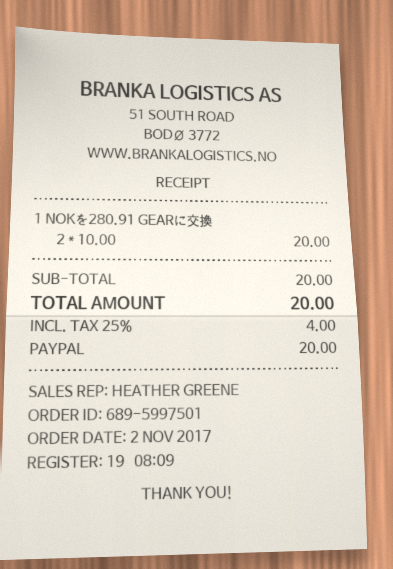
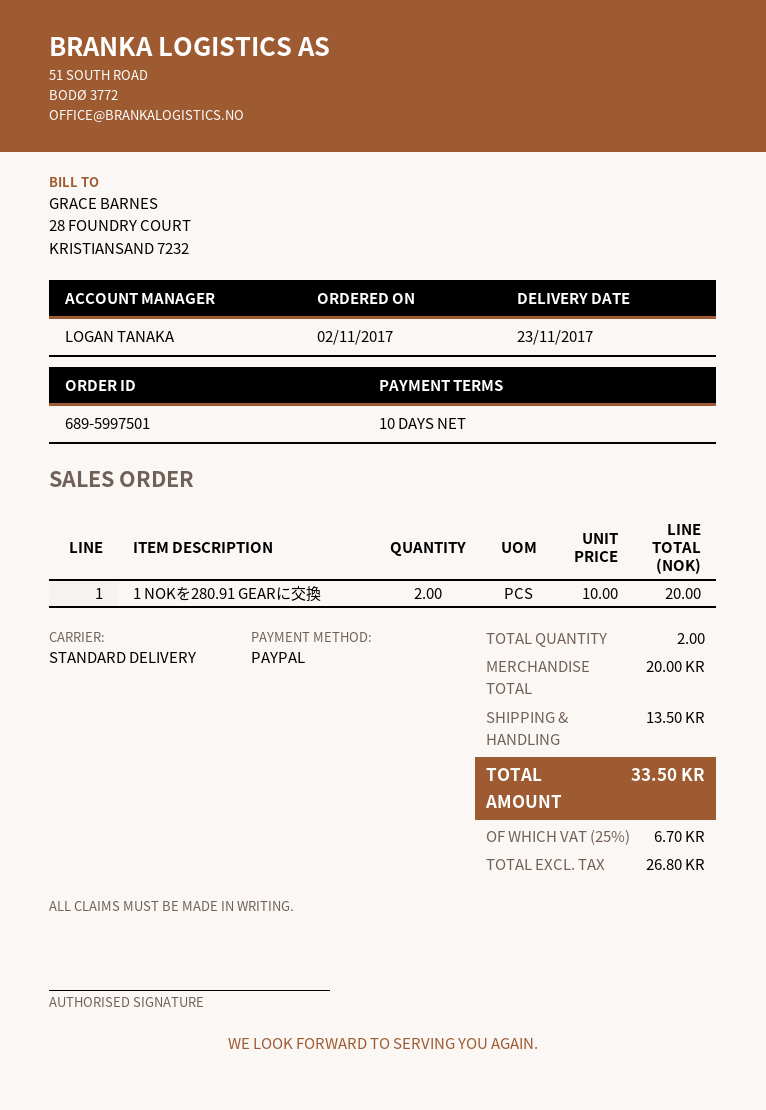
sales rep: HEATHER GREENE -> LOGAN TANAKA
shipping: none -> 13.50
tax: 25% = 4.00 -> 25% = 6.70
total: 20.00 -> 33.50

